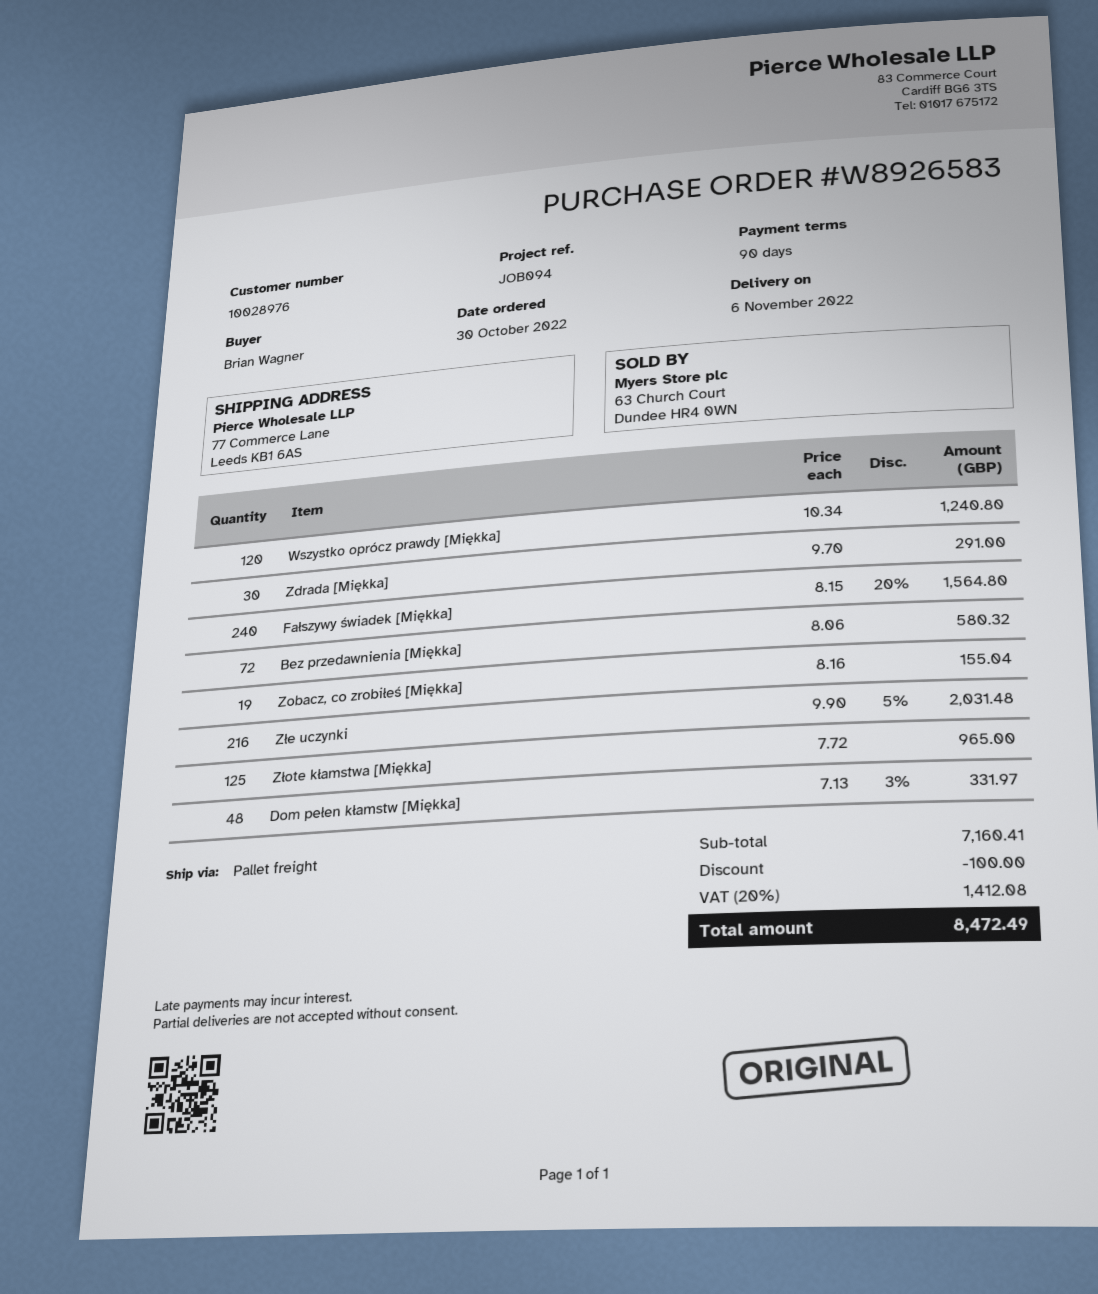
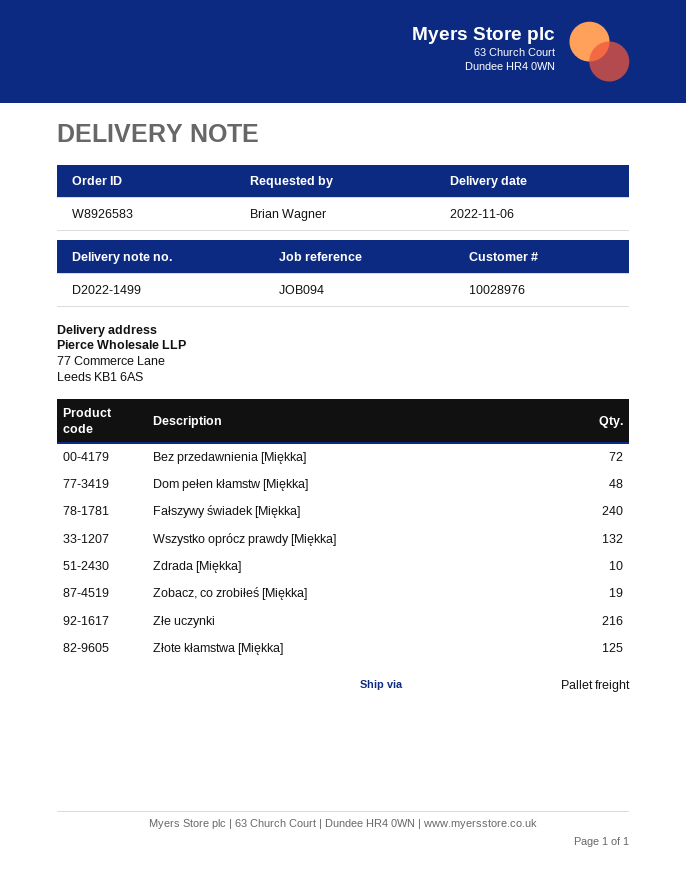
Wszystko oprócz prawdy [Miękka]: 120 -> 132
Zdrada [Miękka]: 30 -> 10

